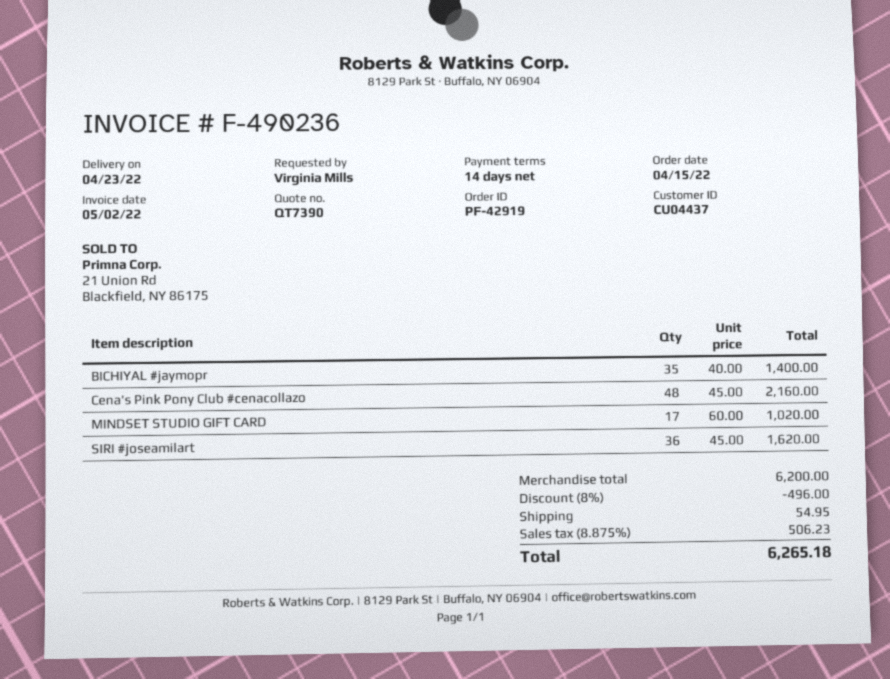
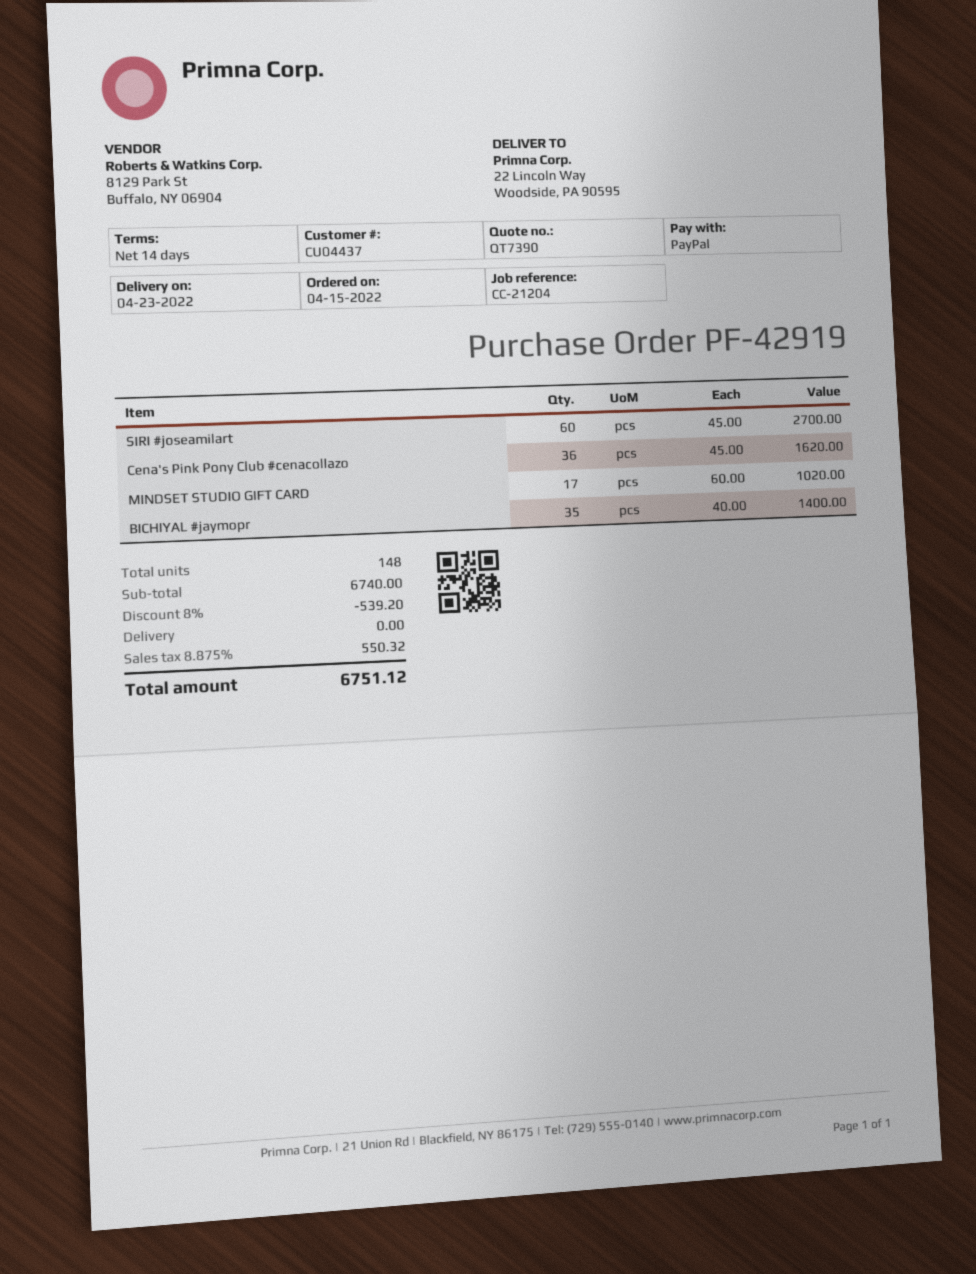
Cena's Pink Pony Club #cenacollazo: 48 x 45.00 = 2160.00 -> 36 x 45.00 = 1620.00
SIRI #joseamilart: 36 x 45.00 = 1620.00 -> 60 x 45.00 = 2700.00
subtotal: 6200.00 -> 6740.00
discount: 8% = 496.00 -> 8% = 539.20
shipping: 54.95 -> 0.00
tax: 8.875% = 506.23 -> 8.875% = 550.32
total: 6265.18 -> 6751.12

